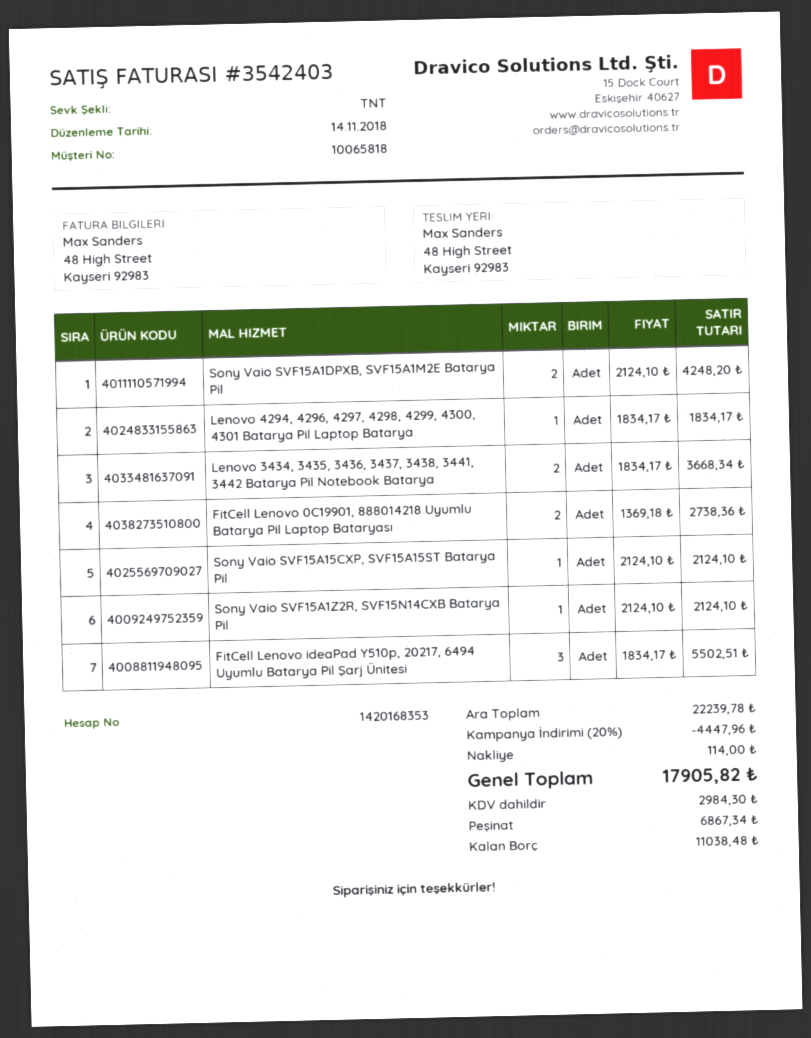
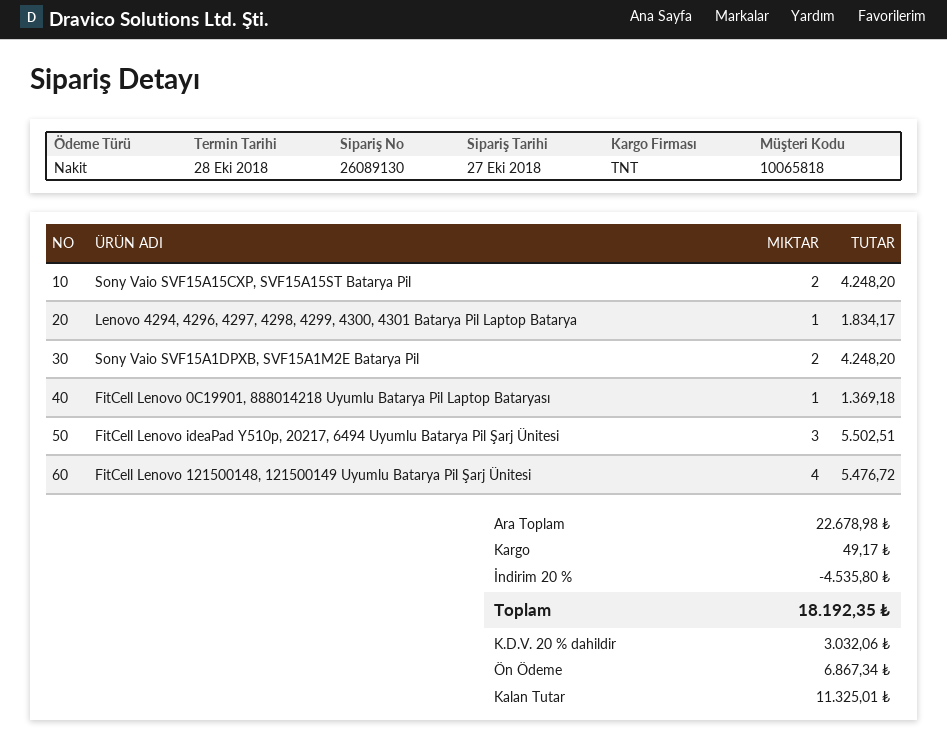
Lenovo 3434, 3435, 3436, 3437, 3438, 3441, 3442 Batarya Pil Notebook Batarya: 2 for 3668.34 -> none
FitCell Lenovo 0C19901, 888014218 Uyumlu Batarya Pil Laptop Bataryası: 2 for 2738.36 -> 1 for 1369.18
Sony Vaio SVF15A15CXP, SVF15A15ST Batarya Pil: 1 for 2124.10 -> 2 for 4248.20
Sony Vaio SVF15A1Z2R, SVF15N14CXB Batarya Pil: 1 for 2124.10 -> none
FitCell Lenovo 121500148, 121500149 Uyumlu Batarya Pil Şarj Ünitesi: none -> 4 for 5476.72
subtotal: 22239.78 -> 22678.98
discount: 20% = 4447.96 -> 20% = 4535.80
shipping: 114.00 -> 49.17
tax: 2984.30 -> 3032.06
total: 17905.82 -> 18192.35
balance: 11038.48 -> 11325.01

